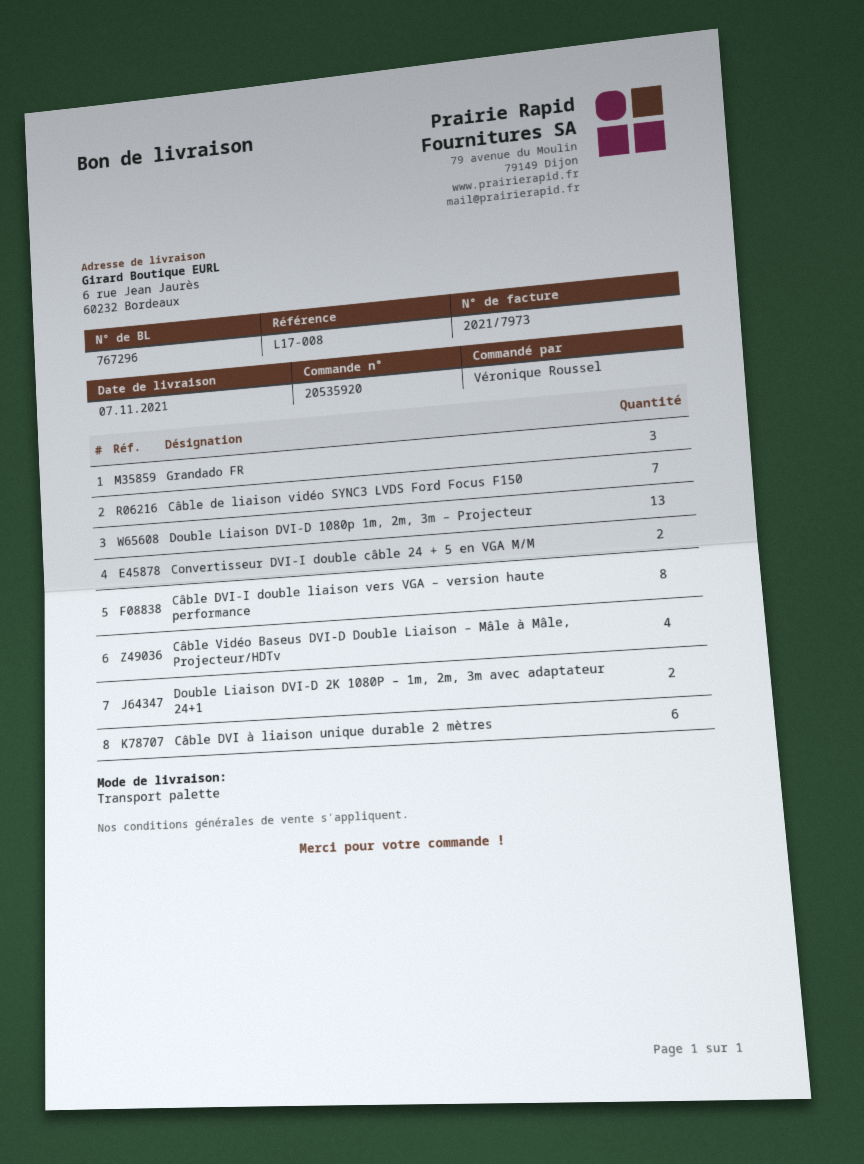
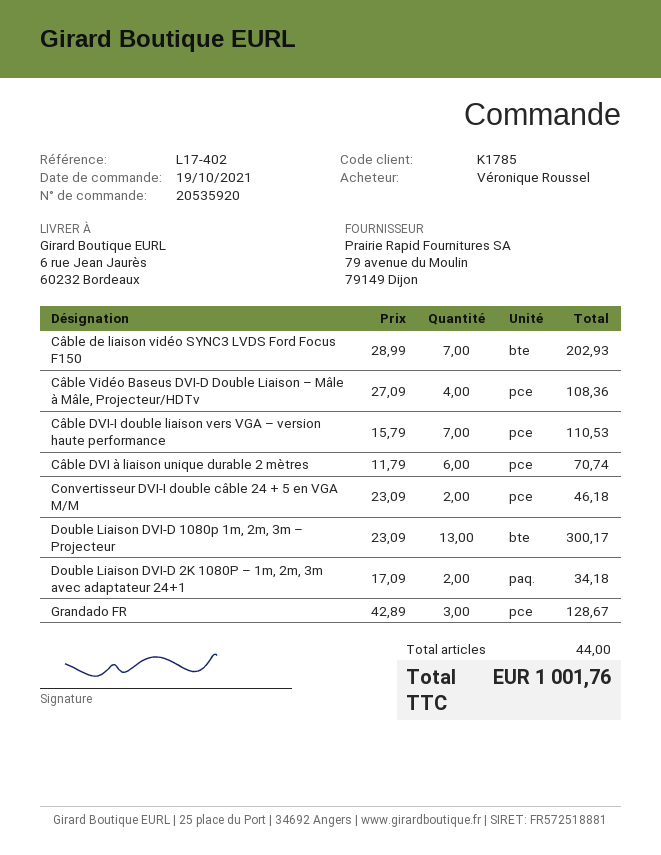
reference: L17-008 -> L17-402
Câble DVI‑I double liaison vers VGA – version haute performance: 8 -> 7

